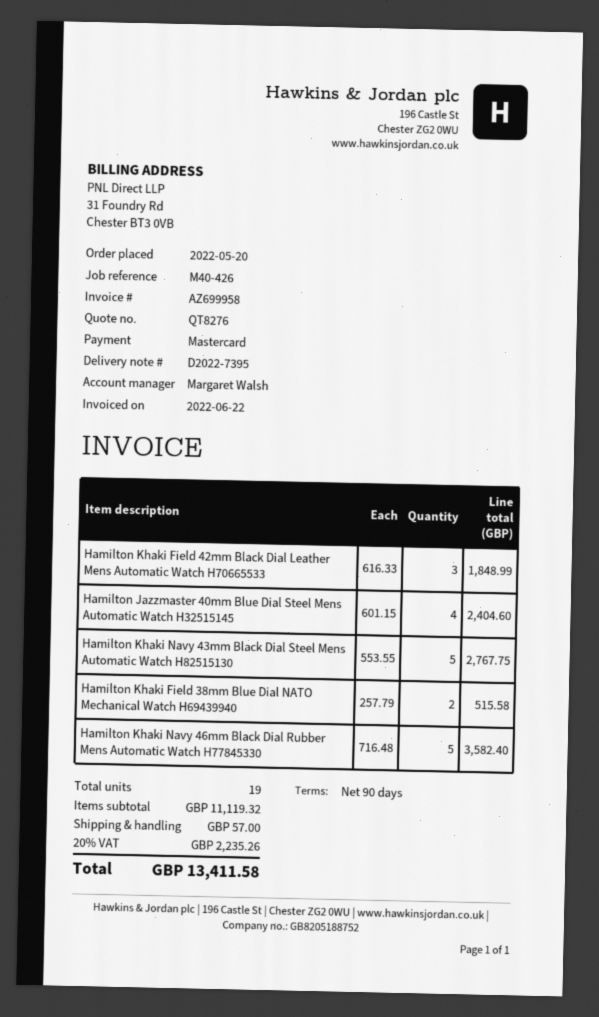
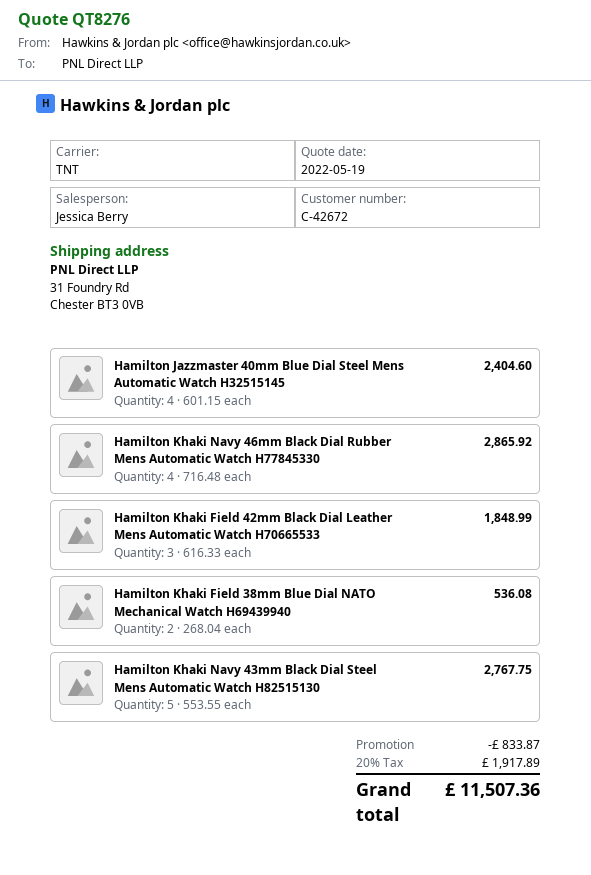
sales rep: Margaret Walsh -> Jessica Berry
Hamilton Khaki Field 38mm Blue Dial NATO Mechanical Watch H69439940: 2 x 257.79 = 515.58 -> 2 x 268.04 = 536.08
Hamilton Khaki Navy 46mm Black Dial Rubber Mens Automatic Watch H77845330: 5 x 716.48 = 3582.40 -> 4 x 716.48 = 2865.92
discount: none -> 833.87
shipping: 57.00 -> none
tax: 20% = 2235.26 -> 20% = 1917.89
total: 13411.58 -> 11507.36

